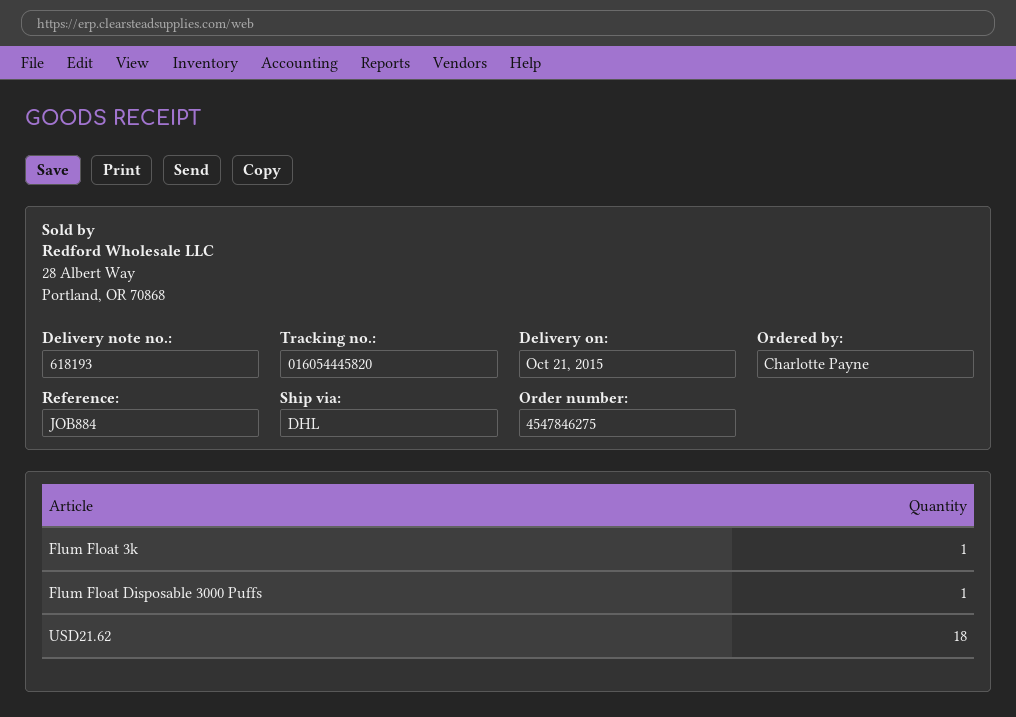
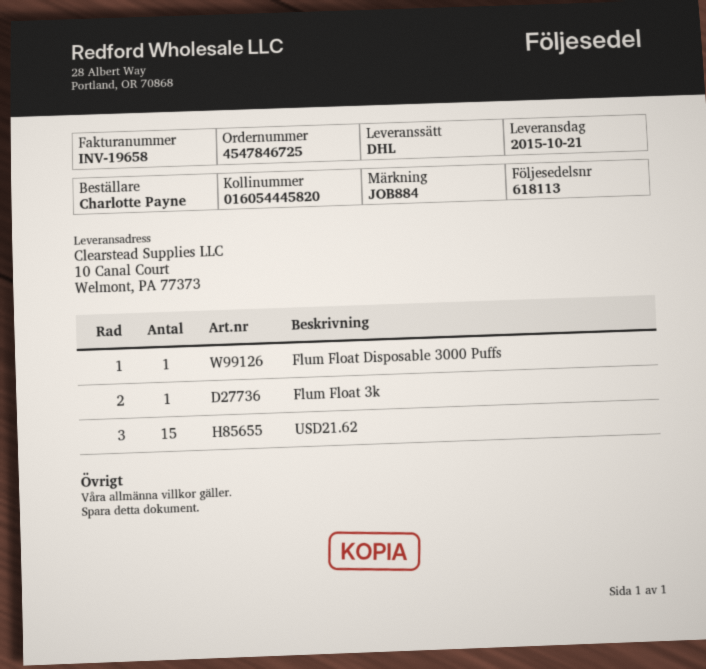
order number: 4547846275 -> 4547846725
delivery note number: 618193 -> 618113
USD21.62: 18 -> 15

